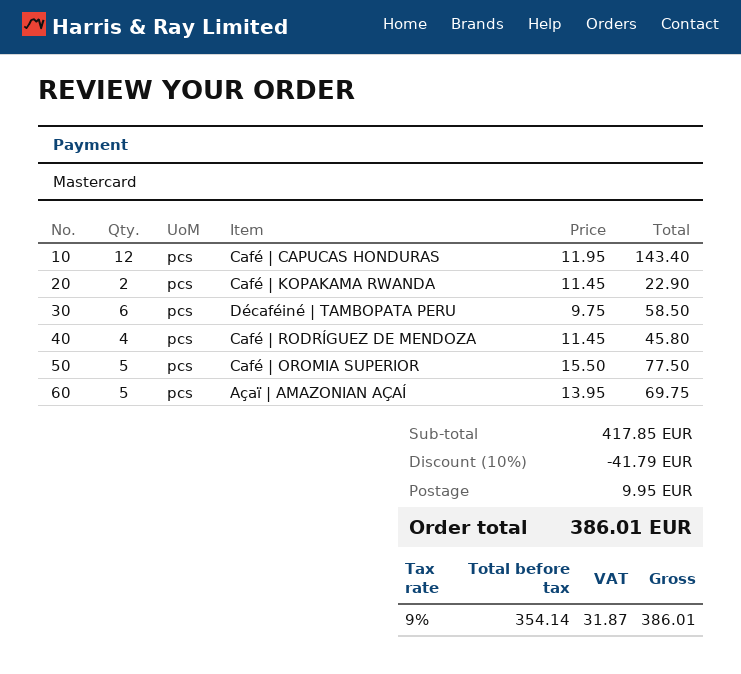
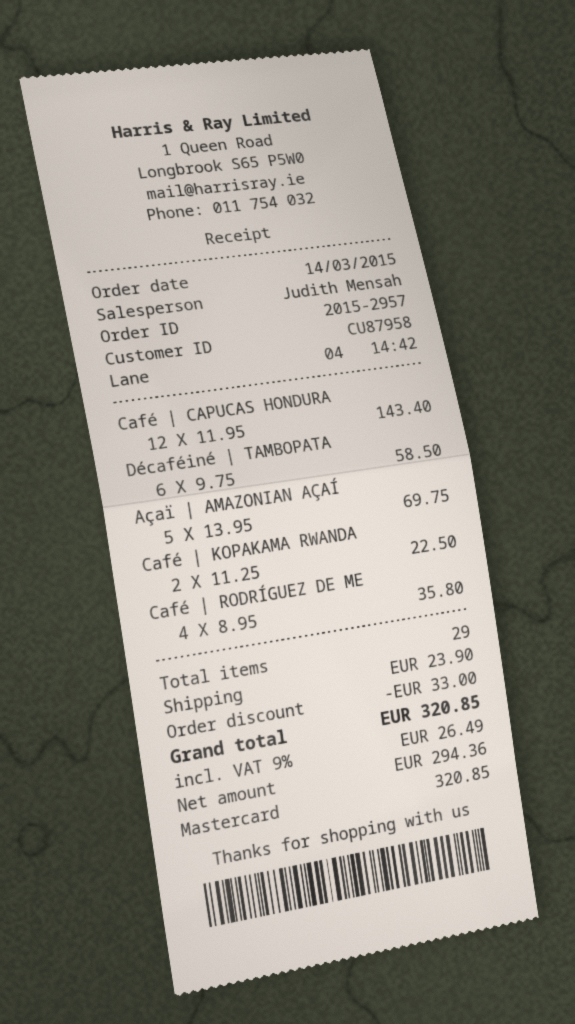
Café | KOPAKAMA RWANDA: 2 x 11.45 = 22.90 -> 2 x 11.25 = 22.50
Café | RODRÍGUEZ DE MENDOZA: 4 x 11.45 = 45.80 -> 4 x 8.95 = 35.80
Café | OROMIA SUPERIOR: 5 x 15.50 = 77.50 -> none
discount: 41.79 -> 33.00
shipping: 9.95 -> 23.90
net: 354.14 -> 294.36
tax: 9% = 31.87 -> 9% = 26.49
total: 386.01 -> 320.85

